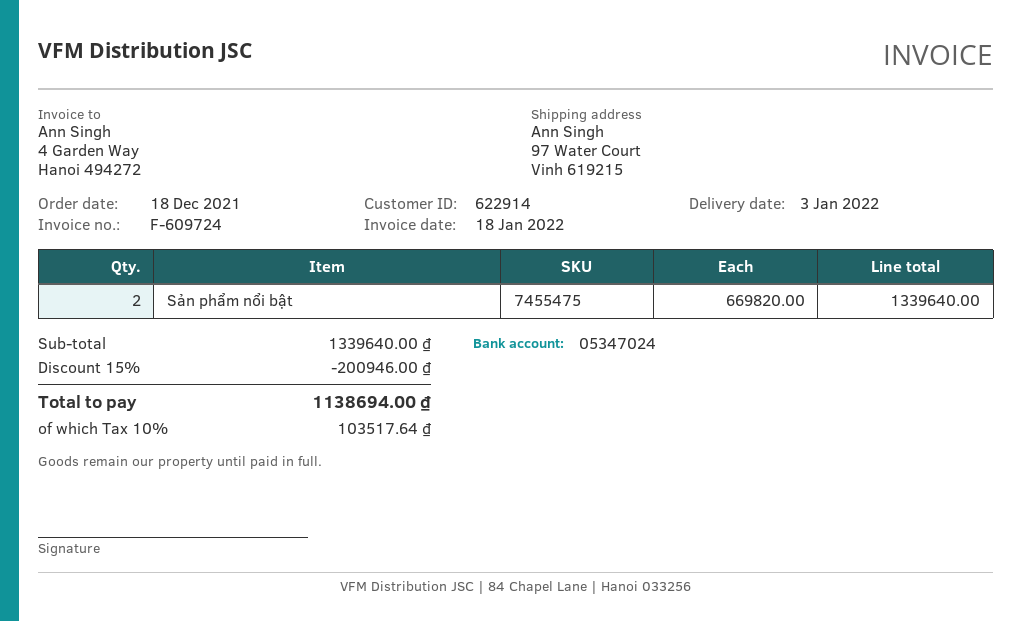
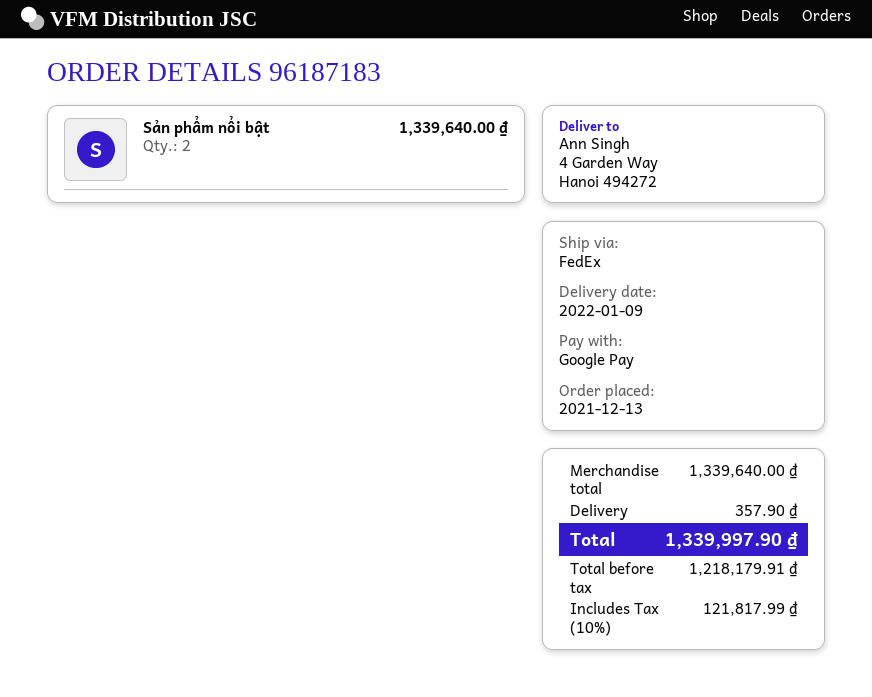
order date: 2021-12-18 -> 2021-12-13
delivery date: 2022-01-03 -> 2022-01-09
ship to: 97 Water Court, Vinh 619215 -> 4 Garden Way, Hanoi 494272
discount: 15% = 200946.00 -> none
shipping: none -> 357.90
tax: 10% = 103517.64 -> 10% = 121817.99
total: 1138694.00 -> 1339997.90

